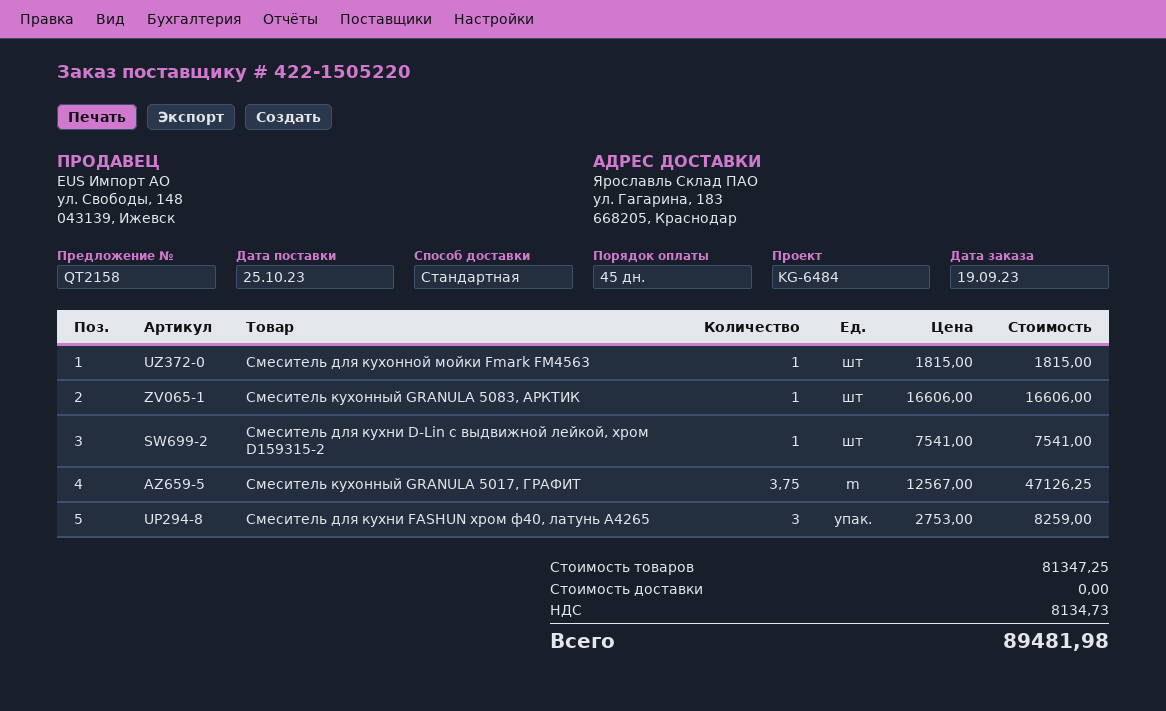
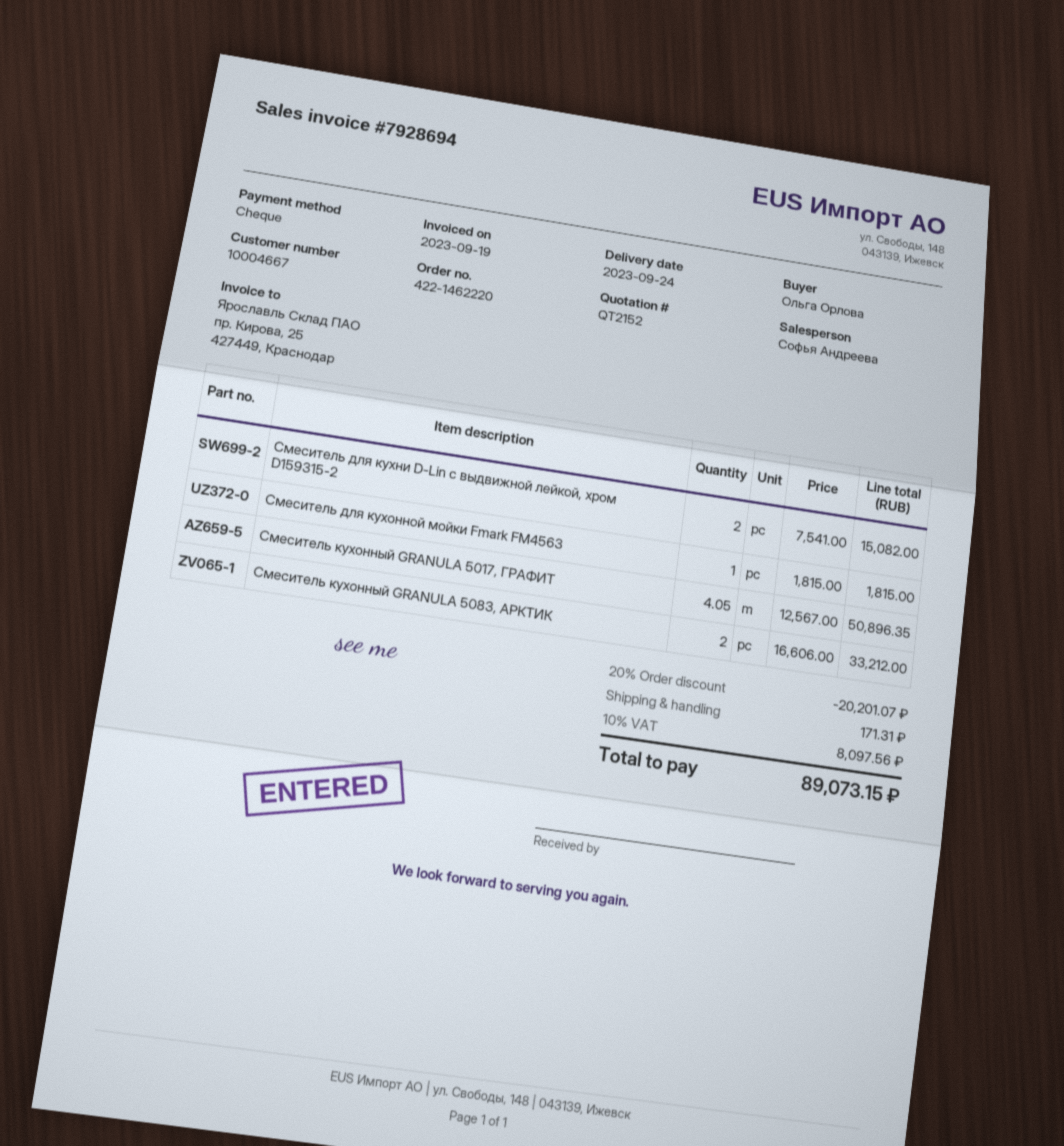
quote number: QT2158 -> QT2152
order number: 422-1505220 -> 422-1462220
delivery date: 2023-10-25 -> 2023-09-24
Смеситель кухонный GRANULA 5083, АРКТИК: 1 x 16606.00 = 16606.00 -> 2 x 16606.00 = 33212.00
Смеситель для кухни D-Lin с выдвижной лейкой, хром D159315-2: 1 x 7541.00 = 7541.00 -> 2 x 7541.00 = 15082.00
Смеситель кухонный GRANULA 5017, ГРАФИТ: 3.75 x 12567.00 = 47126.25 -> 4.05 x 12567.00 = 50896.35
Смеситель для кухни FASHUN хром ф40, латунь A4265: 3 x 2753.00 = 8259.00 -> none
discount: none -> 20% = 20201.07
shipping: 0.00 -> 171.31
tax: 8134.73 -> 8097.56
total: 89481.98 -> 89073.15

